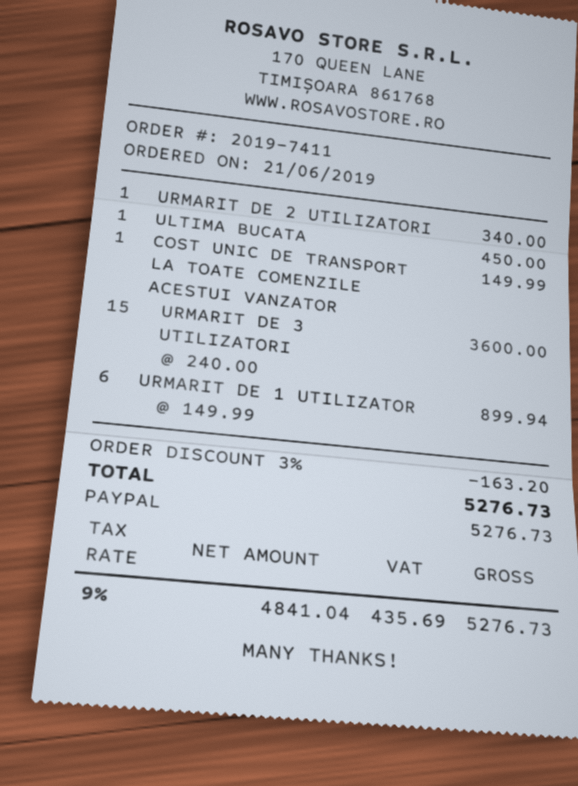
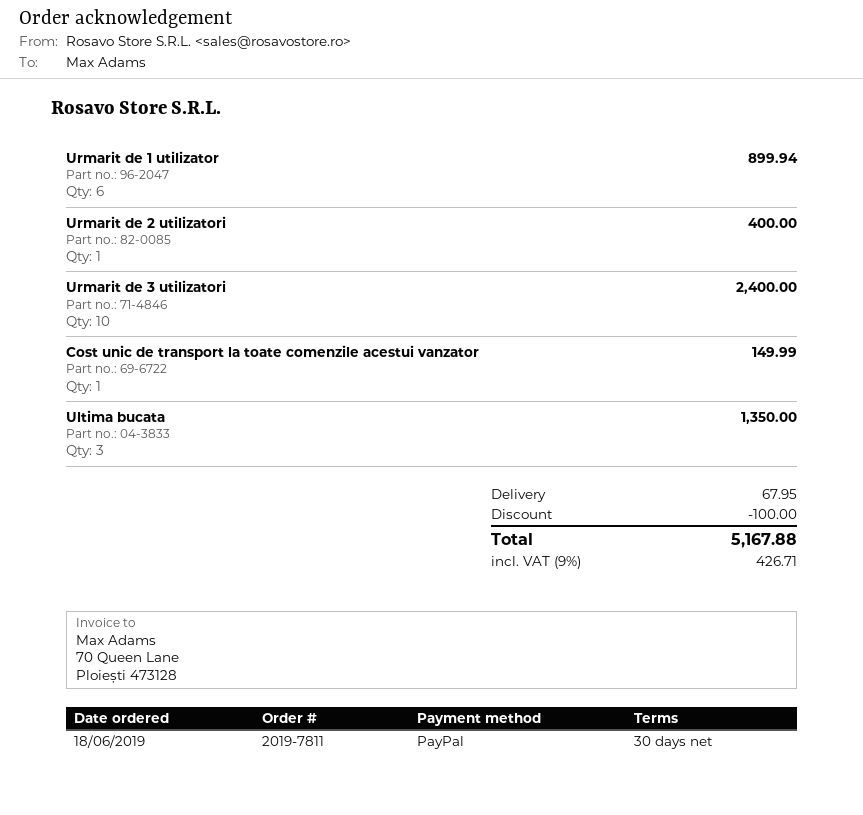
order number: 2019-7411 -> 2019-7811
order date: 2019-06-21 -> 2019-06-18
URMARIT DE 2 UTILIZATORI: 1 for 340.00 -> 1 for 400.00
ULTIMA BUCATA: 1 for 450.00 -> 3 for 1350.00
URMARIT DE 3 UTILIZATORI: 15 for 3600.00 -> 10 for 2400.00
discount: 163.20 -> 100.00
shipping: none -> 67.95
tax: 9% = 435.69 -> 9% = 426.71
total: 5276.73 -> 5167.88

